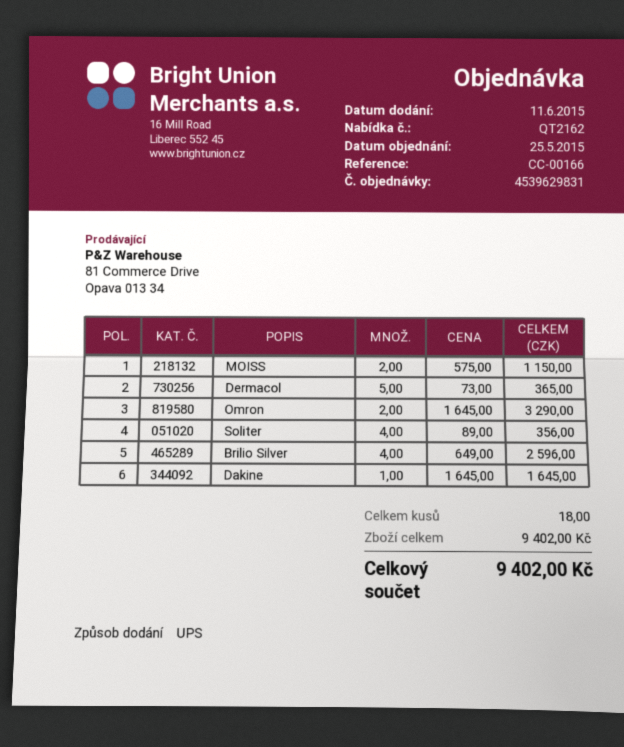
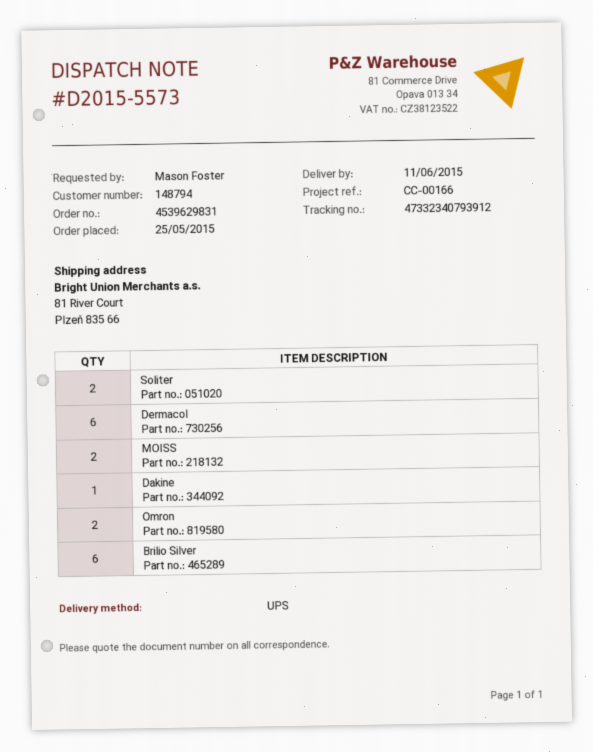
Dermacol: 5 -> 6
Soliter: 4 -> 2
Brilio Silver: 4 -> 6

